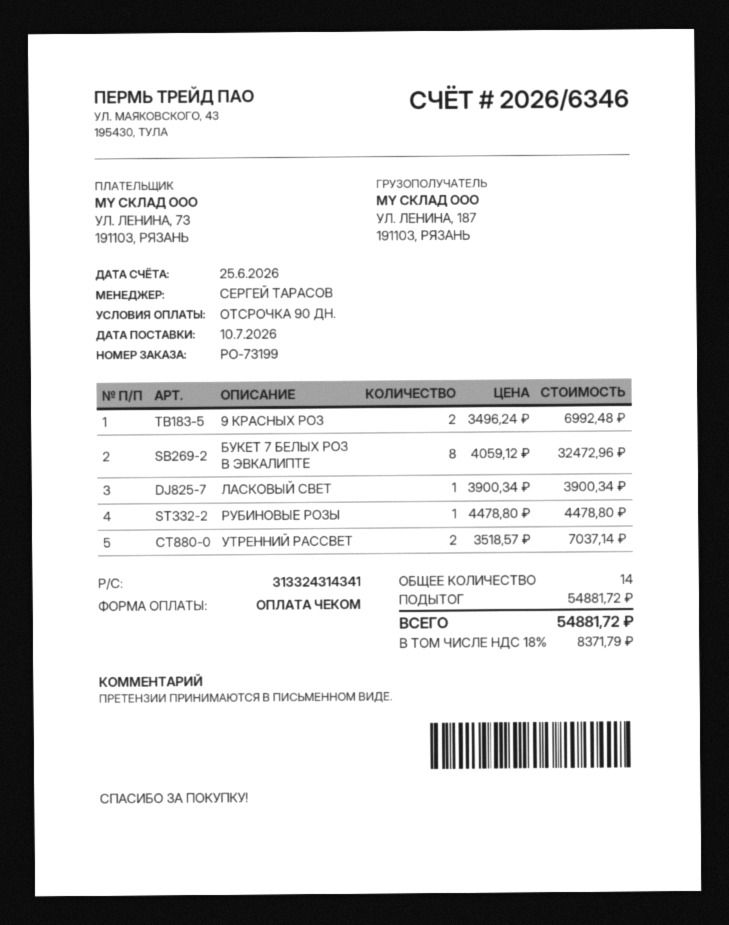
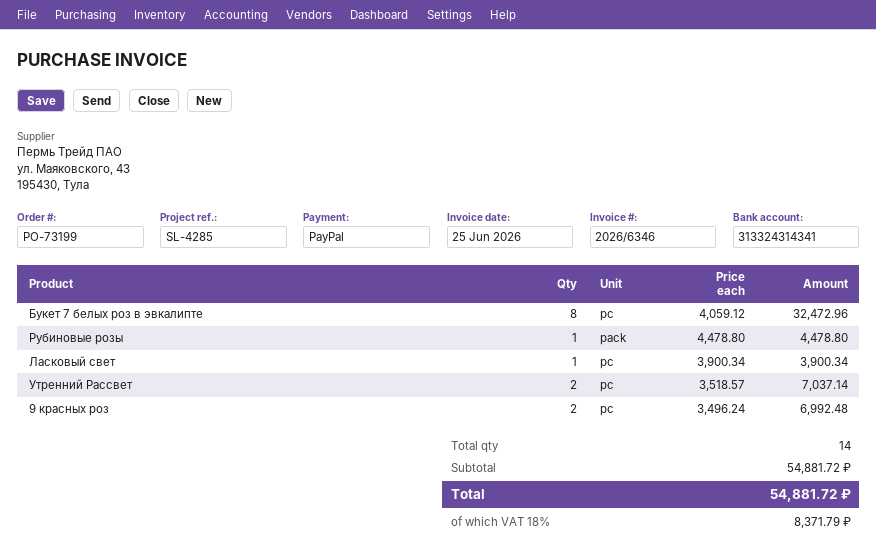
payment method: cheque -> PayPal

